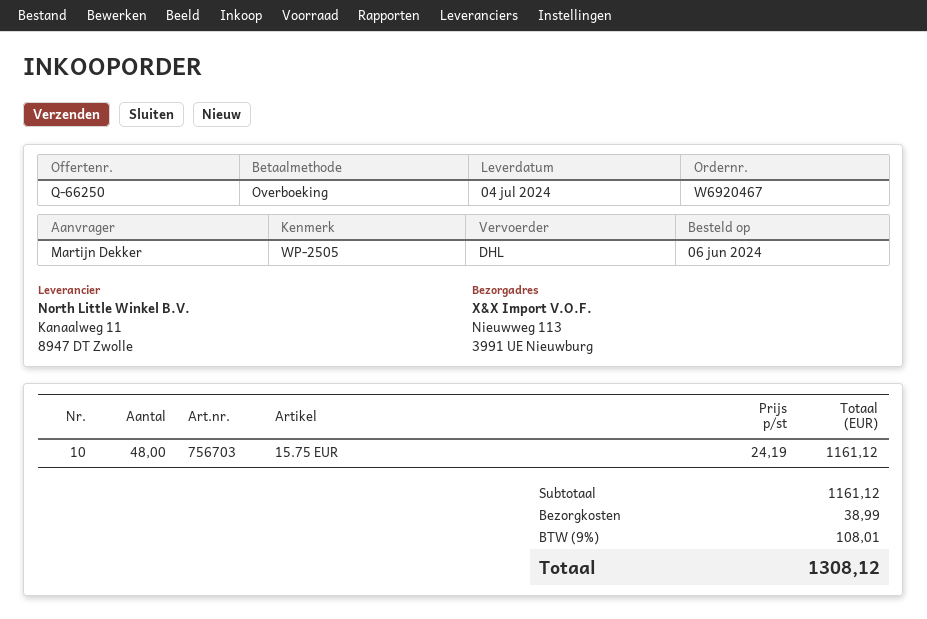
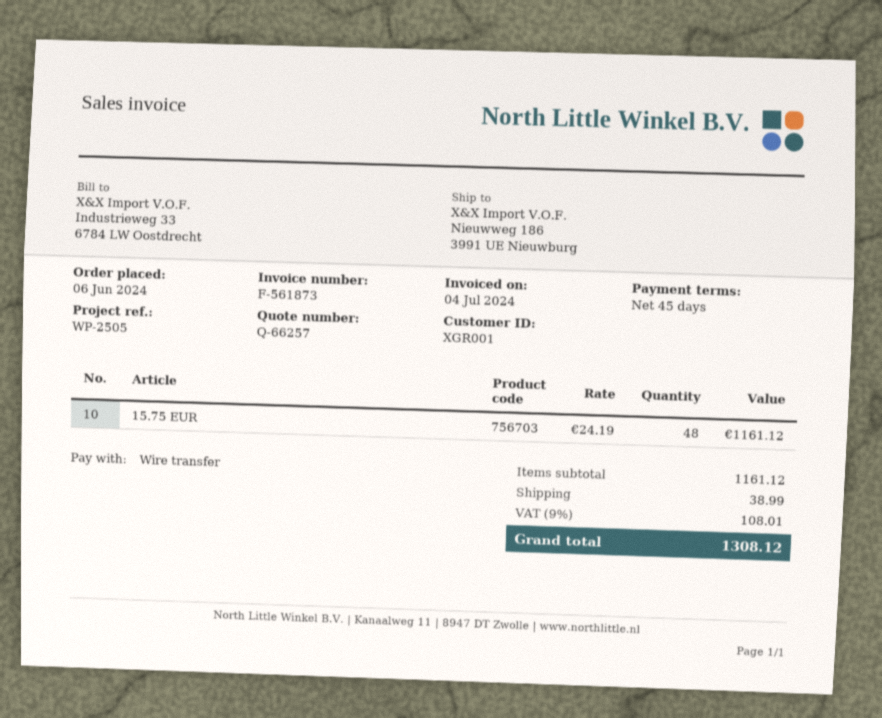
quote number: Q-66250 -> Q-66257
ship to: Nieuwweg 113, 3991 UE Nieuwburg -> Nieuwweg 186, 3991 UE Nieuwburg

